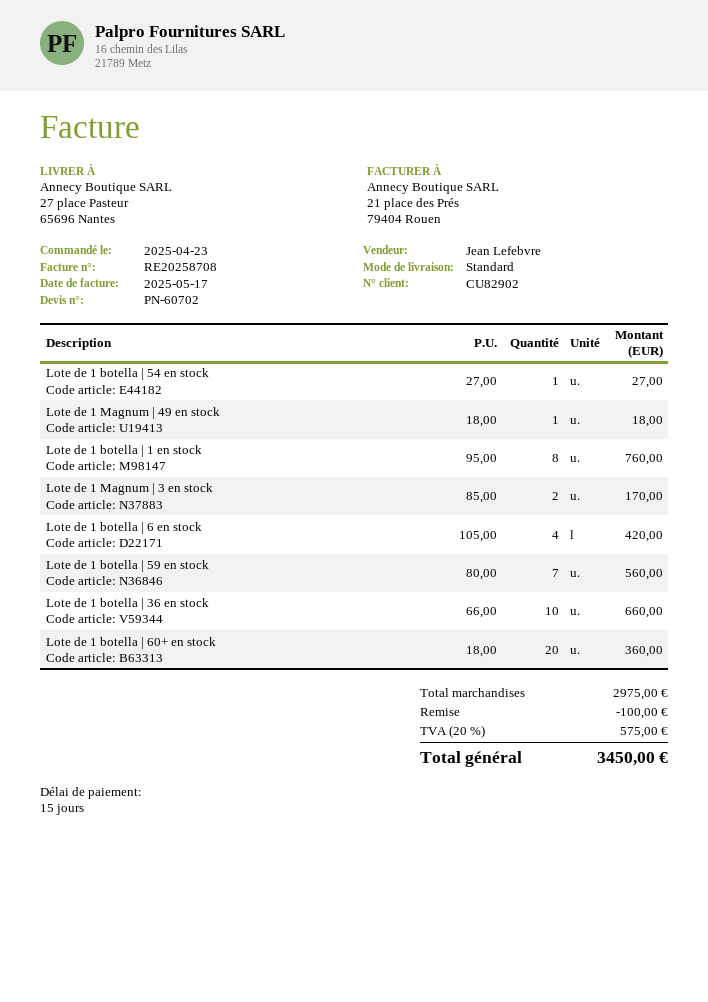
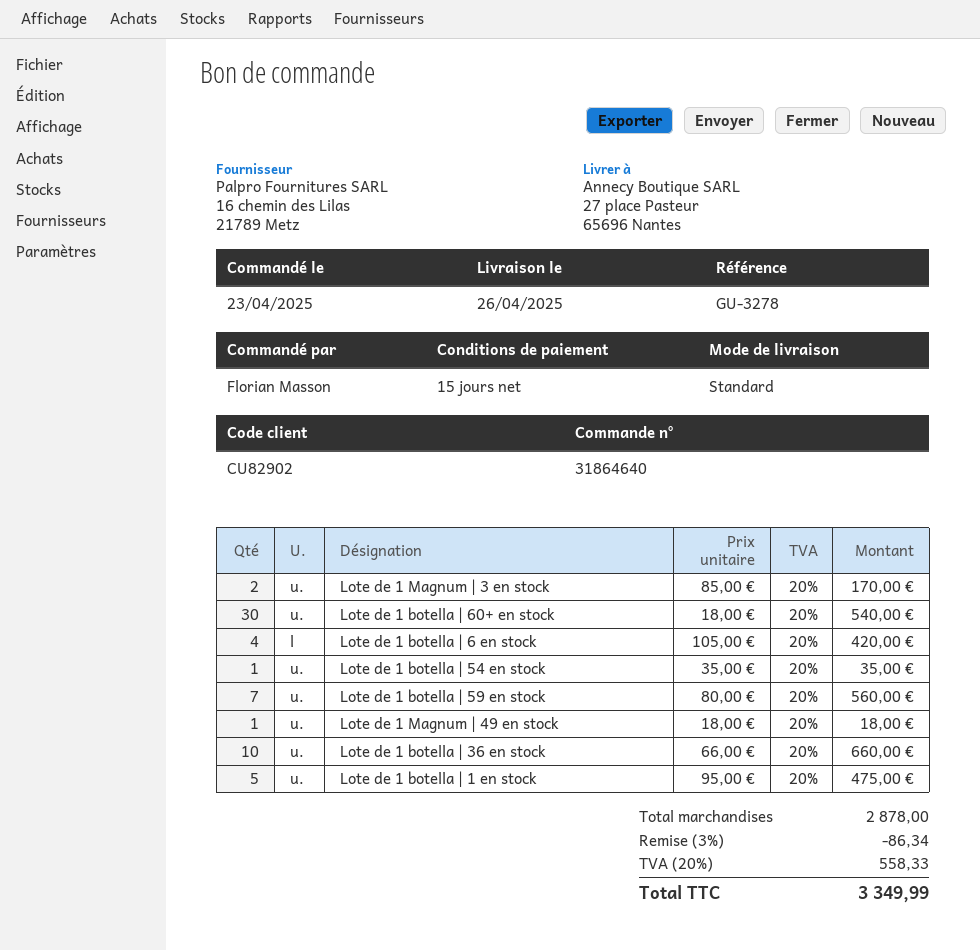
Lote de 1 botella | 54 en stock: 1 x 27.00 = 27.00 -> 1 x 35.00 = 35.00
Lote de 1 botella | 1 en stock: 8 x 95.00 = 760.00 -> 5 x 95.00 = 475.00
Lote de 1 botella | 60+ en stock: 20 x 18.00 = 360.00 -> 30 x 18.00 = 540.00
subtotal: 2975.00 -> 2878.00
discount: 100.00 -> 86.34
tax: 20% = 575.00 -> 20% = 558.33
total: 3450.00 -> 3349.99

